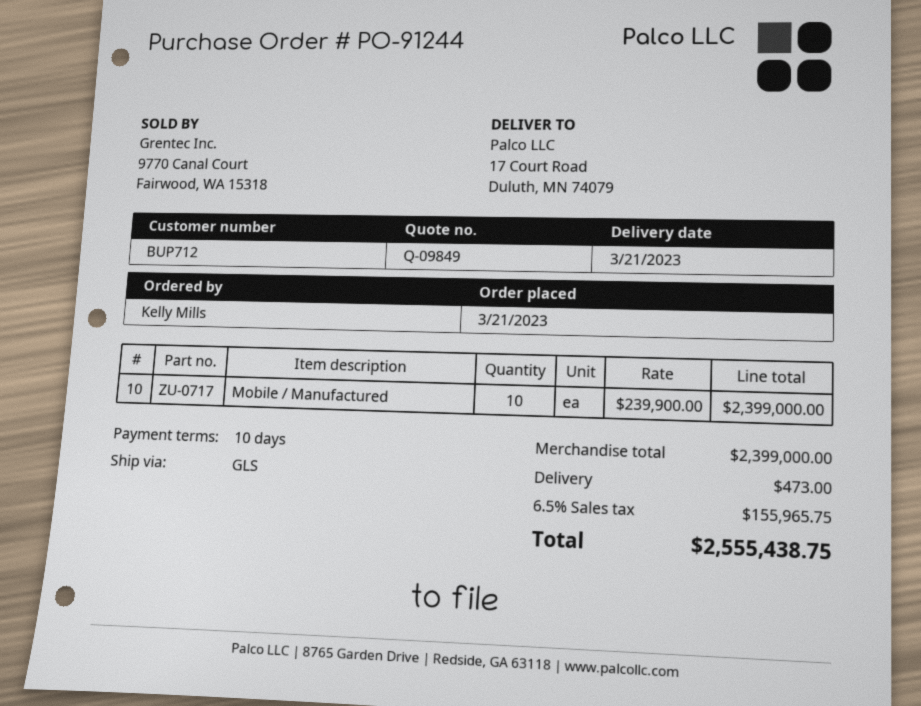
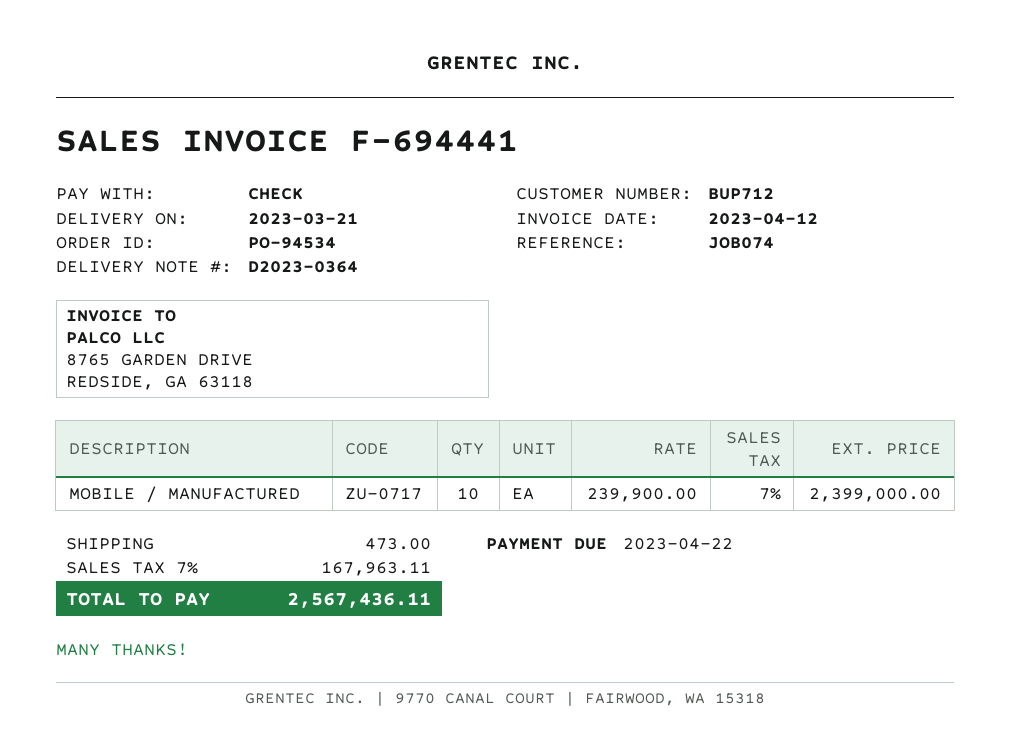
order number: PO-91244 -> PO-94534
tax: 6.5% = 155965.75 -> 7% = 167963.11
total: 2555438.75 -> 2567436.11

